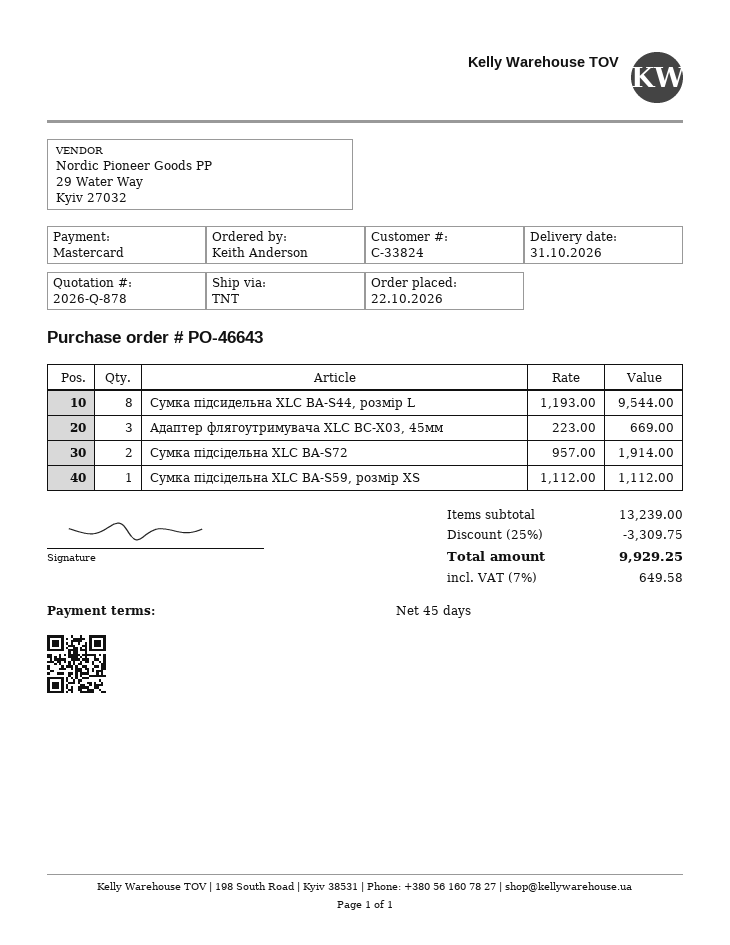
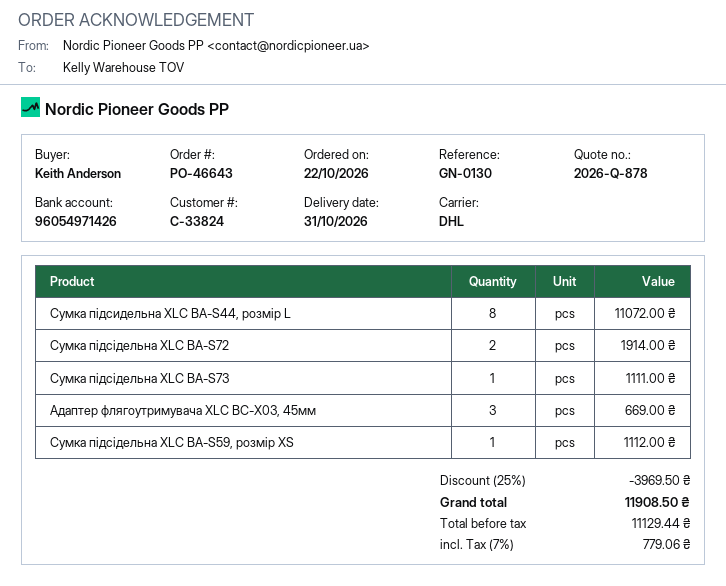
shipping method: TNT -> DHL
Сумка підсидельна XLC BA-S44, розмір L: 8 for 9544.00 -> 8 for 11072.00
Сумка підсідельна XLC BA-S73: none -> 1 for 1111.00
discount: 25% = 3309.75 -> 25% = 3969.50
tax: 7% = 649.58 -> 7% = 779.06
total: 9929.25 -> 11908.50

